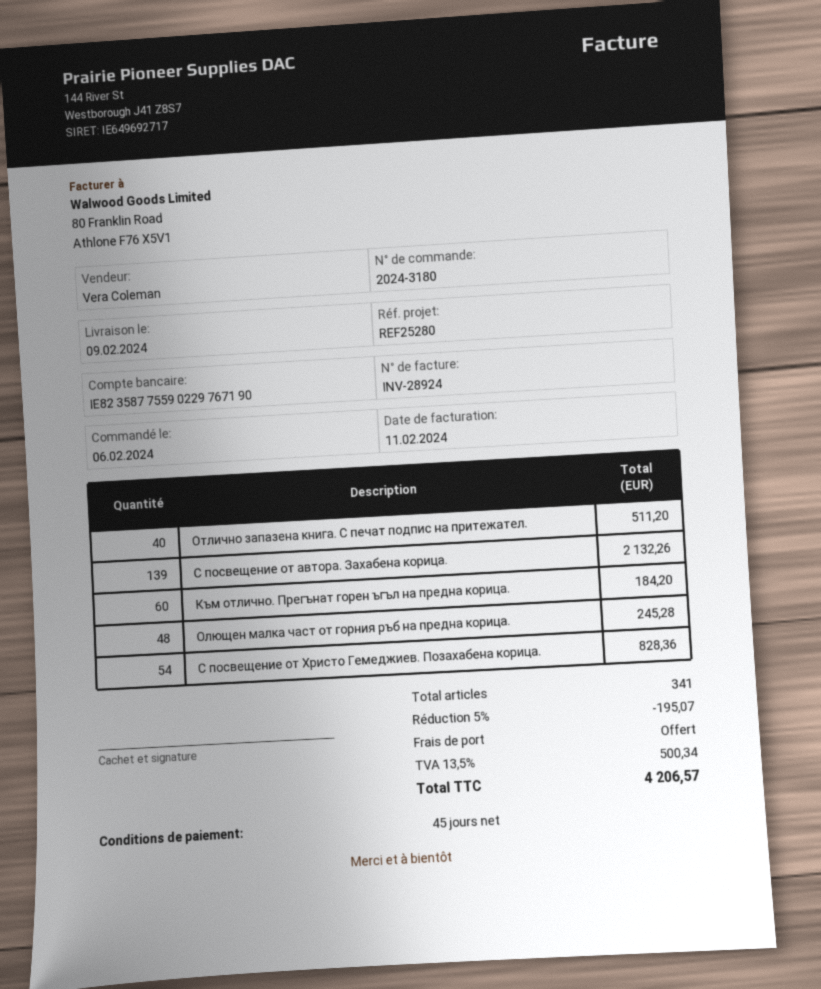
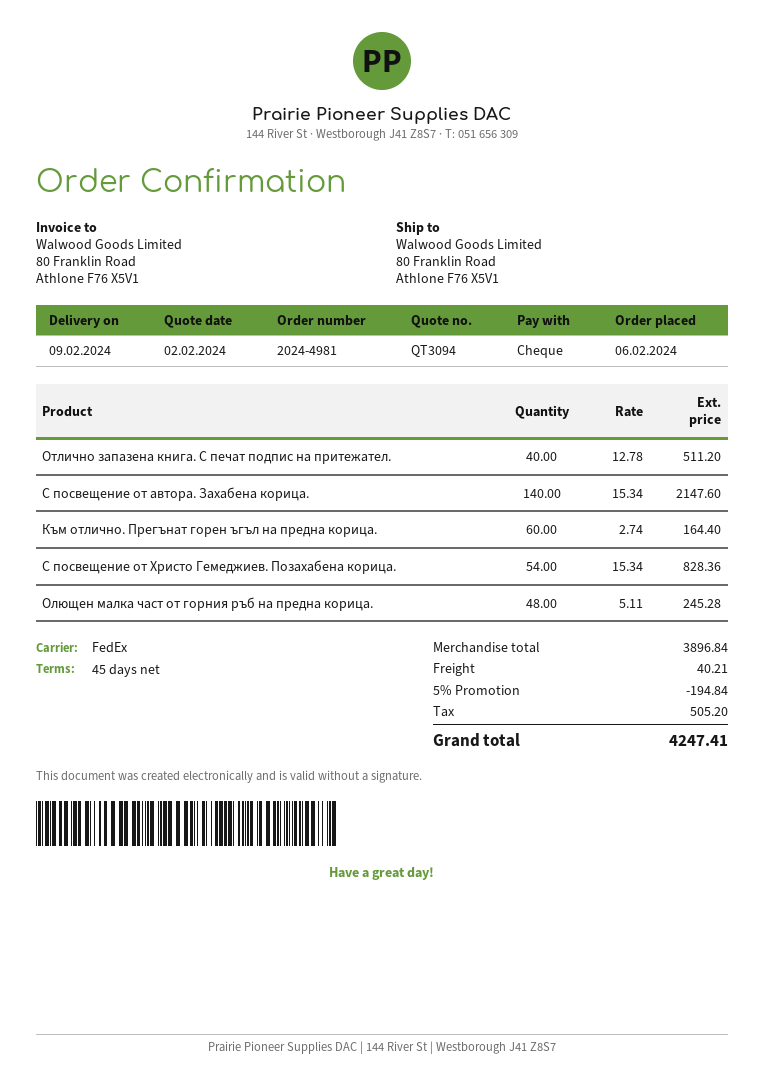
order number: 2024-3180 -> 2024-4981
С посвещение от автора. Захабена корица.: 139 for 2132.26 -> 140 for 2147.60
Към отлично. Прегънат горен ъгъл на предна корица.: 60 for 184.20 -> 60 for 164.40
discount: 5% = 195.07 -> 5% = 194.84
shipping: 0.00 -> 40.21
tax: 500.34 -> 505.20
total: 4206.57 -> 4247.41

